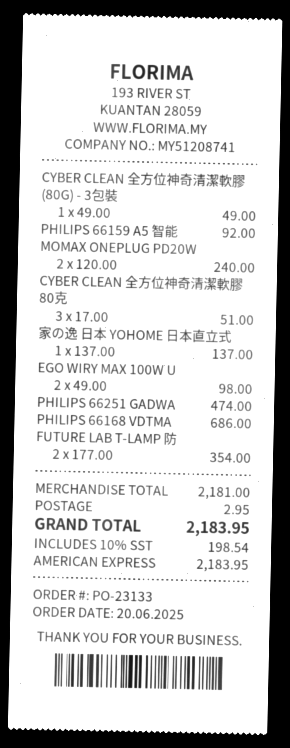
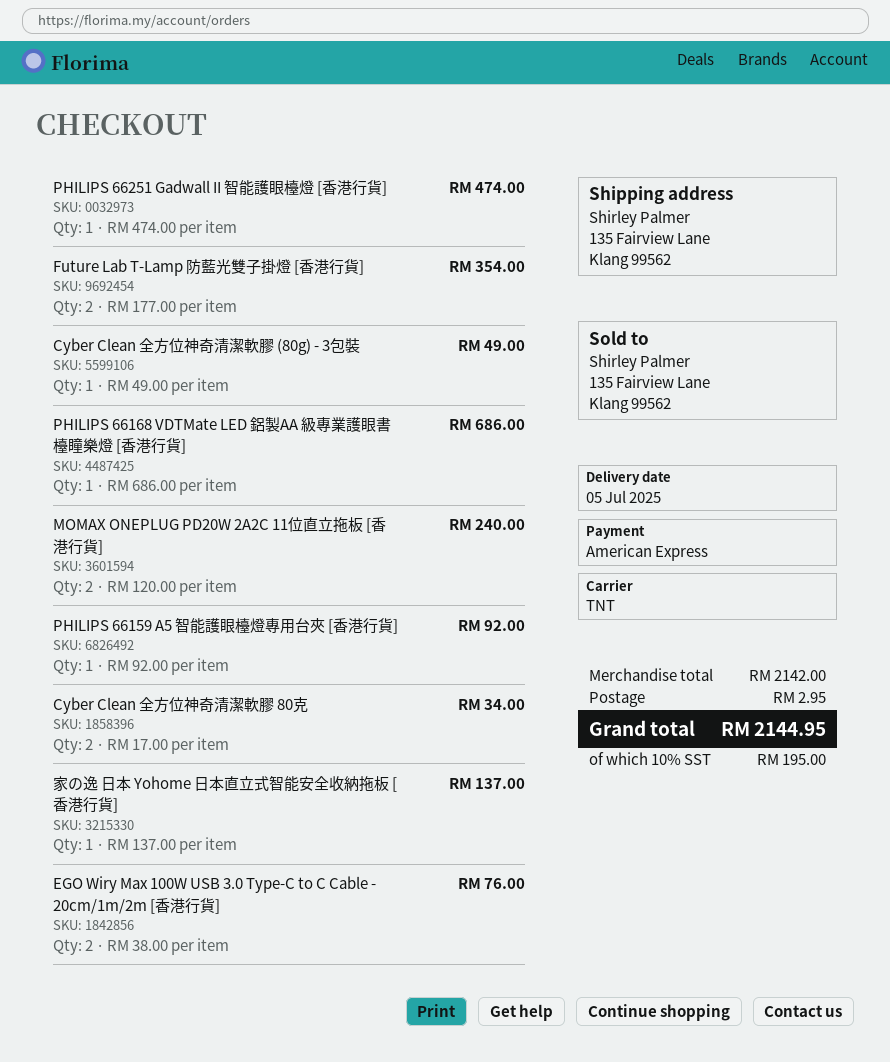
CYBER CLEAN 全方位神奇清潔軟膠 80克: 3 x 17.00 = 51.00 -> 2 x 17.00 = 34.00
EGO WIRY MAX 100W U: 2 x 49.00 = 98.00 -> 2 x 38.00 = 76.00
subtotal: 2181.00 -> 2142.00
tax: 10% = 198.54 -> 10% = 195.00
total: 2183.95 -> 2144.95

